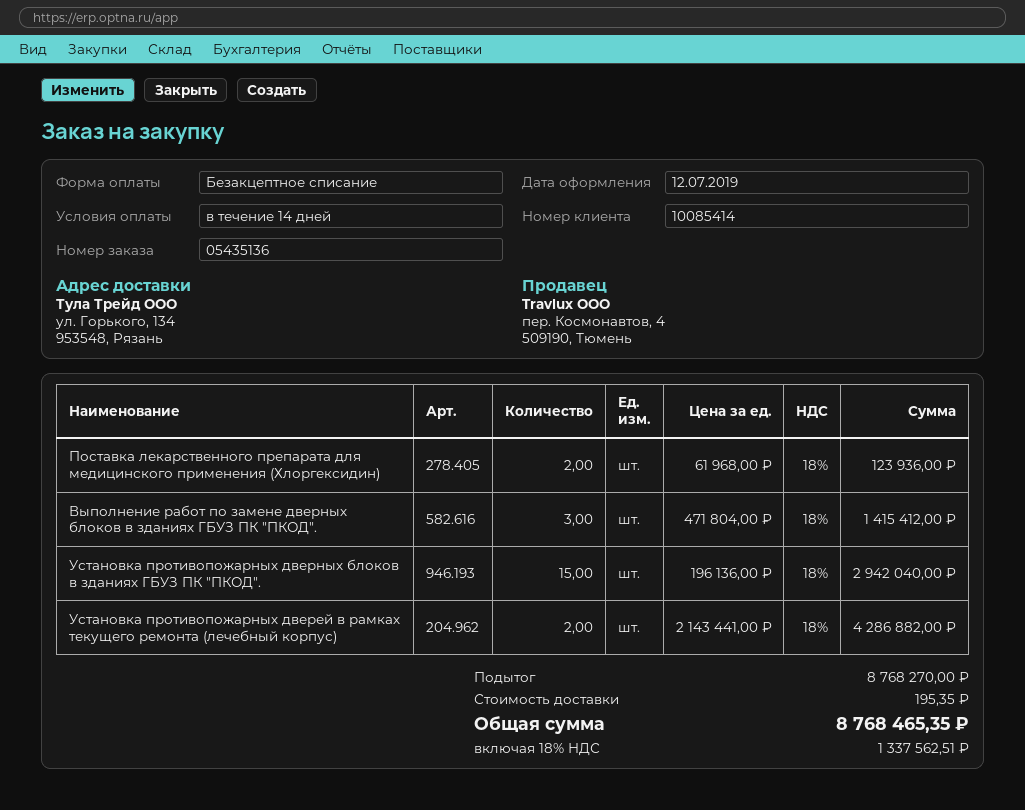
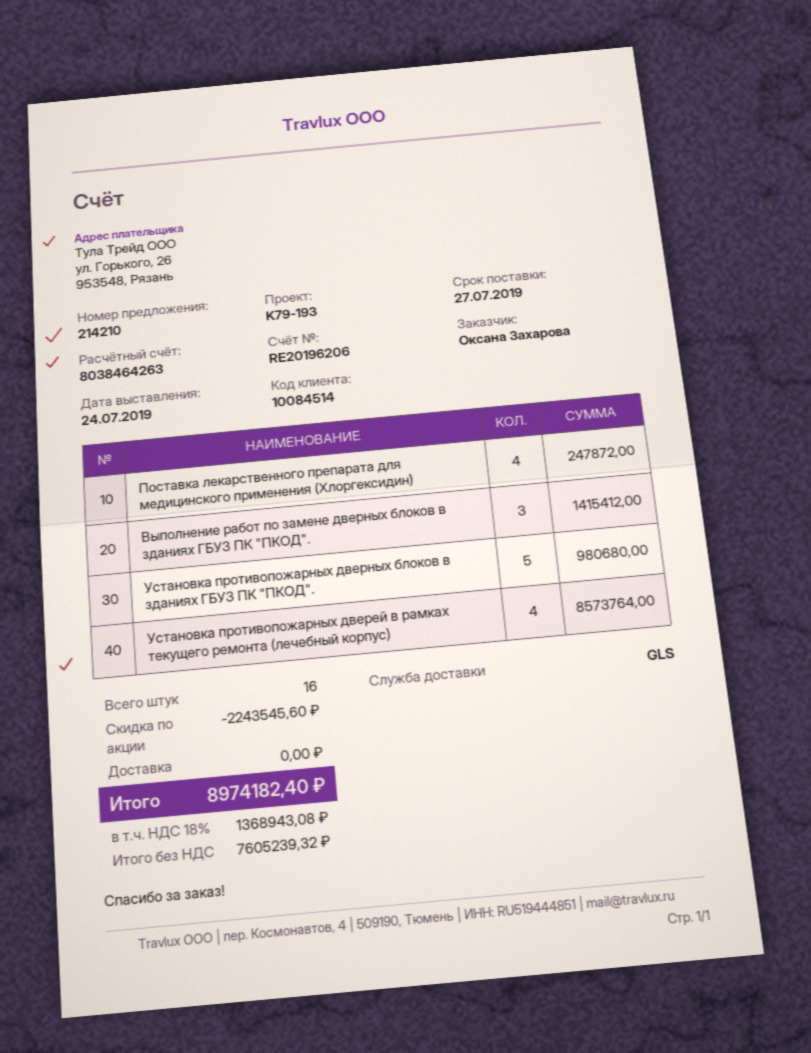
customer number: 10085414 -> 10084514
Поставка лекарственного препарата для медицинского применения (Хлоргексидин): 2 for 123936.00 -> 4 for 247872.00
Установка противопожарных дверных блоков в зданиях ГБУЗ ПК "ПКОД".: 15 for 2942040.00 -> 5 for 980680.00
Установка противопожарных дверей в рамках текущего ремонта (лечебный корпус): 2 for 4286882.00 -> 4 for 8573764.00
discount: none -> 2243545.60
shipping: 195.35 -> 0.00
tax: 18% = 1337562.51 -> 18% = 1368943.08
total: 8768465.35 -> 8974182.40

